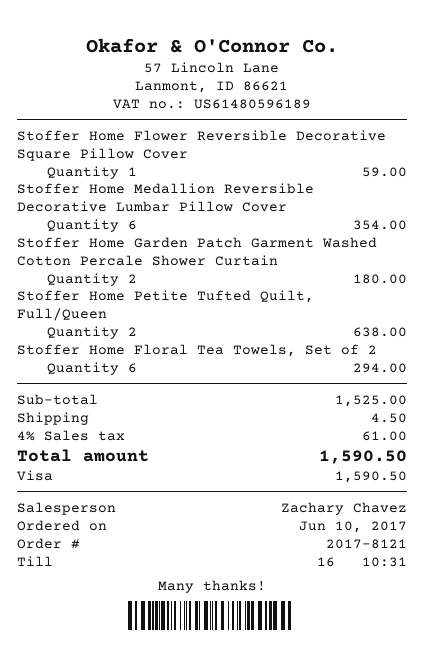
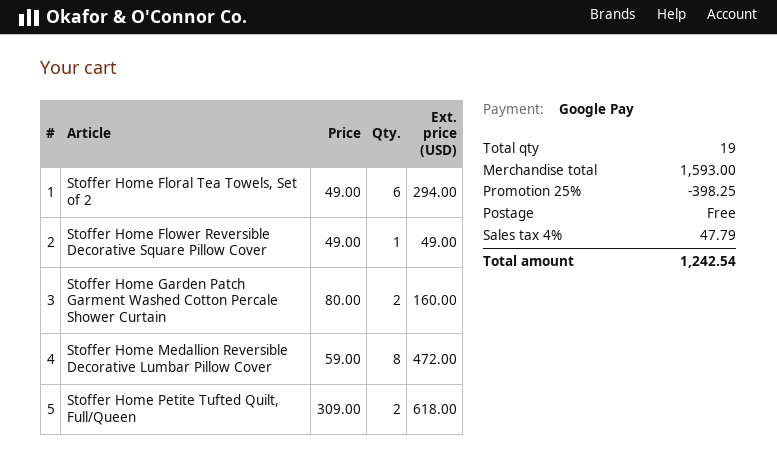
payment method: Visa -> Google Pay
Stoffer Home Flower Reversible Decorative Square Pillow Cover: 1 for 59.00 -> 1 for 49.00
Stoffer Home Medallion Reversible Decorative Lumbar Pillow Cover: 6 for 354.00 -> 8 for 472.00
Stoffer Home Garden Patch Garment Washed Cotton Percale Shower Curtain: 2 for 180.00 -> 2 for 160.00
Stoffer Home Petite Tufted Quilt, Full/Queen: 2 for 638.00 -> 2 for 618.00
subtotal: 1525.00 -> 1593.00
discount: none -> 25% = 398.25
shipping: 4.50 -> 0.00
tax: 4% = 61.00 -> 4% = 47.79
total: 1590.50 -> 1242.54

